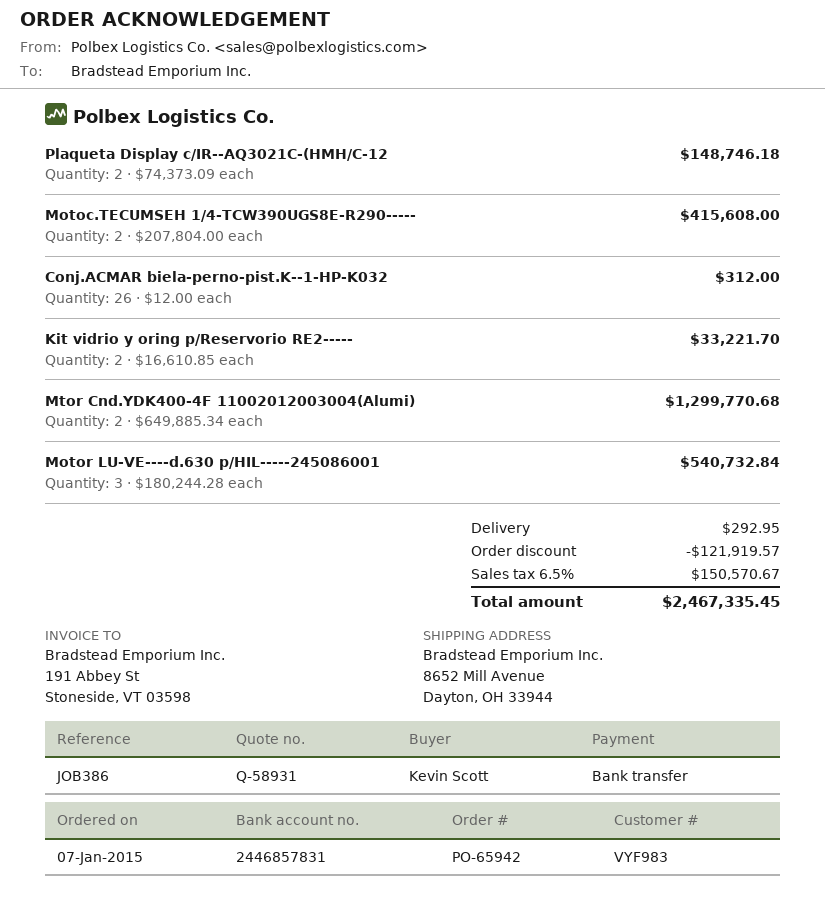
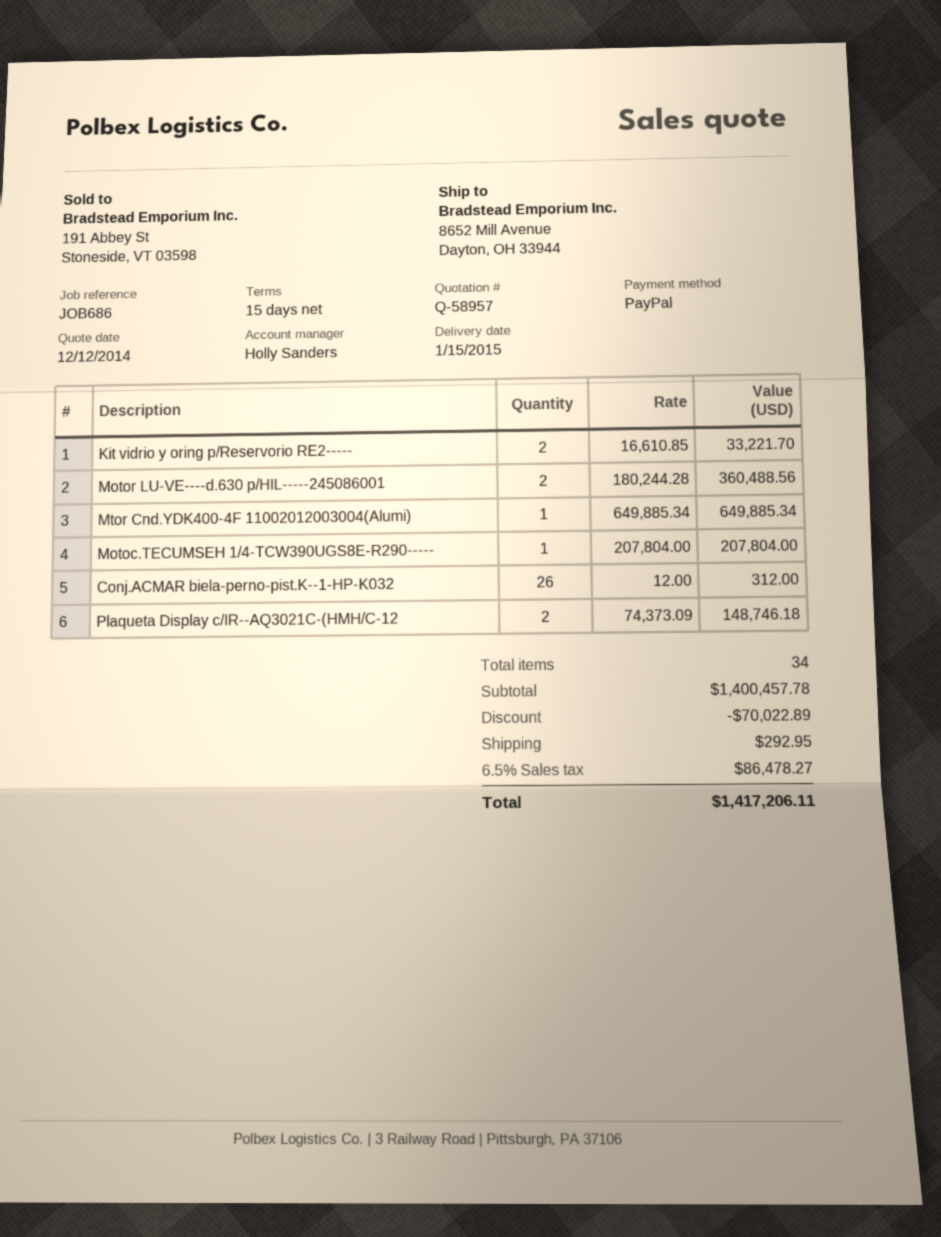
quote number: Q-58931 -> Q-58957
reference: JOB386 -> JOB686
payment method: bank transfer -> PayPal
Motoc.TECUMSEH 1/4-TCW390UGS8E-R290-----: 2 x 207804.00 = 415608.00 -> 1 x 207804.00 = 207804.00
Mtor Cnd.YDK400-4F 11002012003004(Alumi): 2 x 649885.34 = 1299770.68 -> 1 x 649885.34 = 649885.34
Motor LU-VE----d.630 p/HIL-----245086001: 3 x 180244.28 = 540732.84 -> 2 x 180244.28 = 360488.56
discount: 121919.57 -> 70022.89
tax: 6.5% = 150570.67 -> 6.5% = 86478.27
total: 2467335.45 -> 1417206.11

